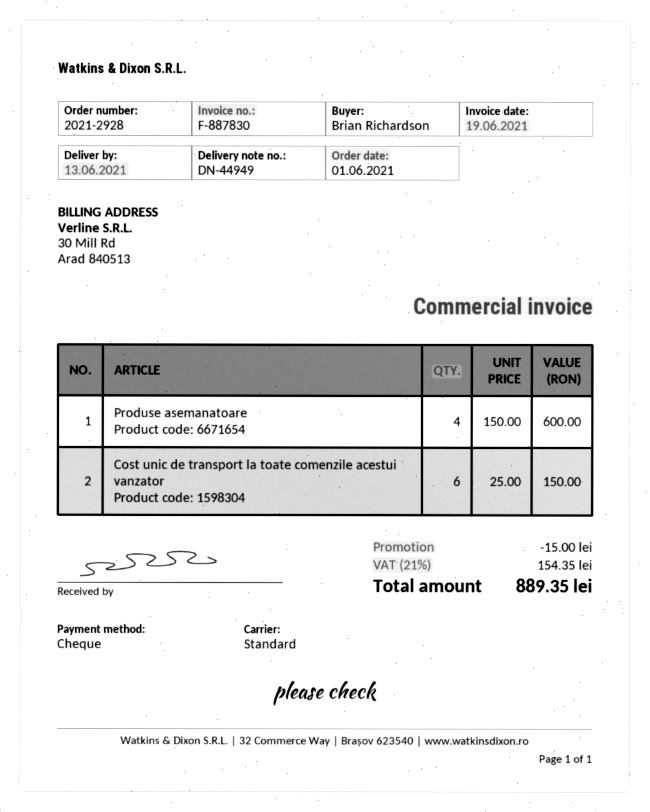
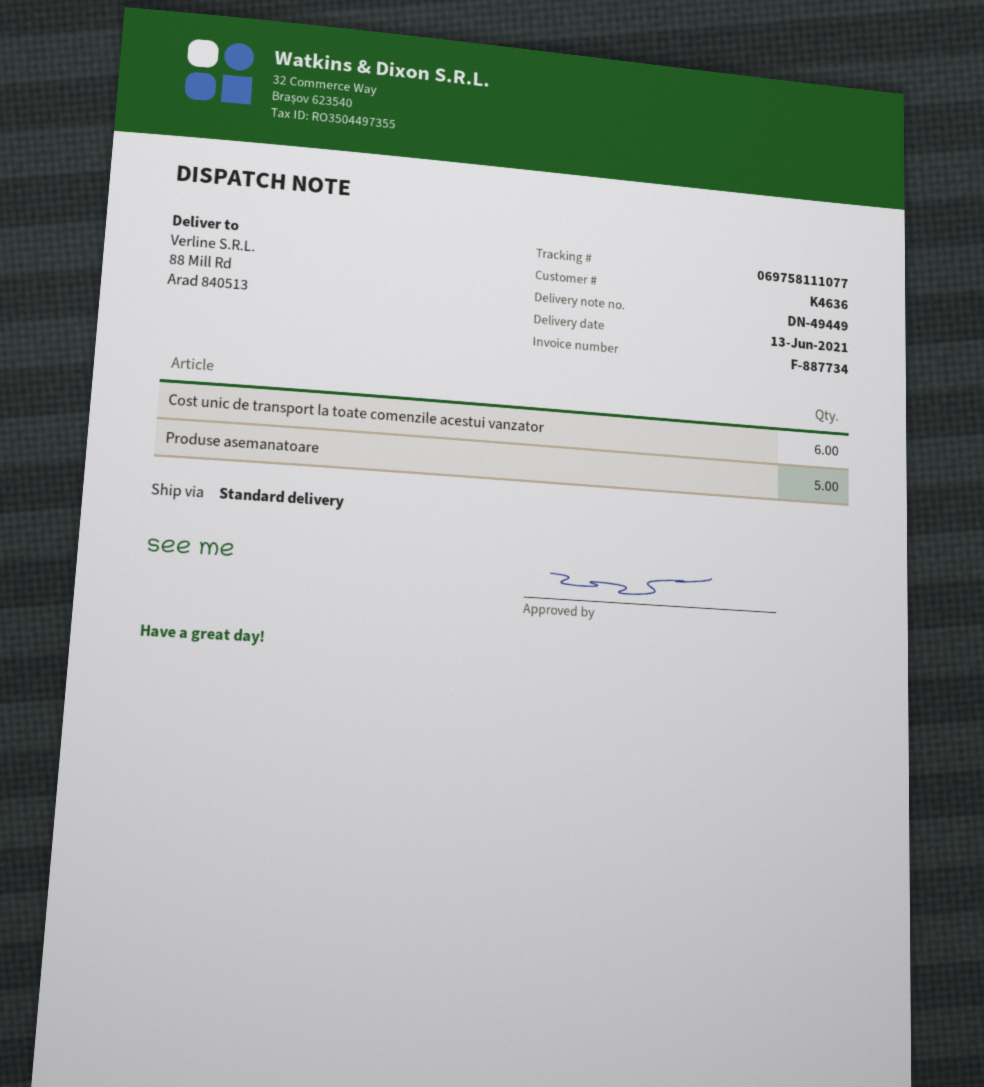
delivery note number: DN-44949 -> DN-49449
invoice number: F-887830 -> F-887734
Produse asemanatoare: 4 -> 5

